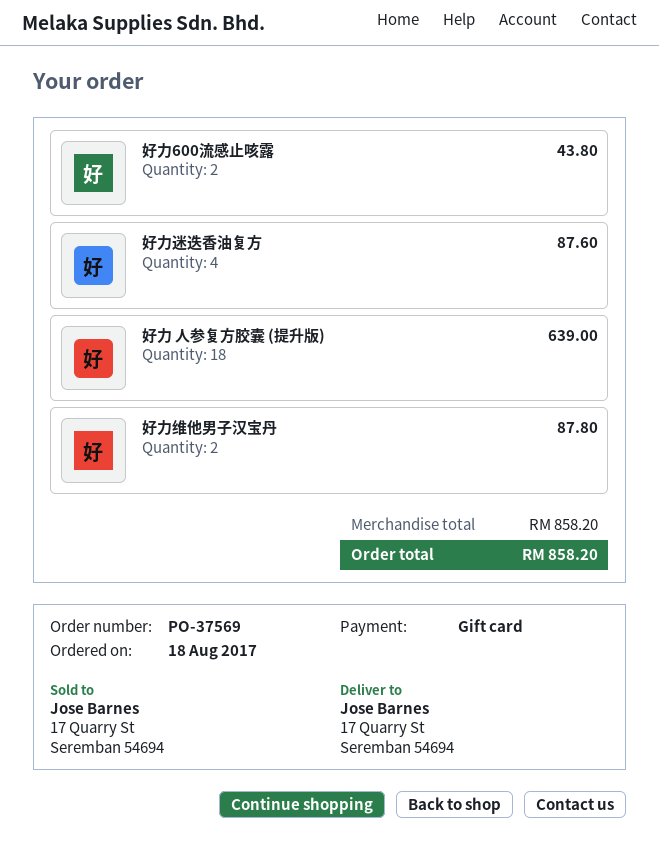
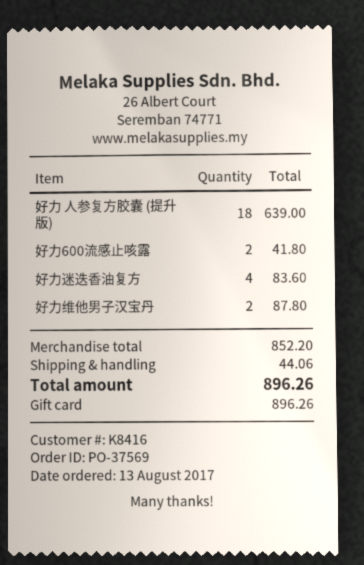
order date: 2017-08-18 -> 2017-08-13
好力600流感止咳露: 2 for 43.80 -> 2 for 41.80
好力迷迭香油复方: 4 for 87.60 -> 4 for 83.60
subtotal: 858.20 -> 852.20
shipping: none -> 44.06
total: 858.20 -> 896.26

